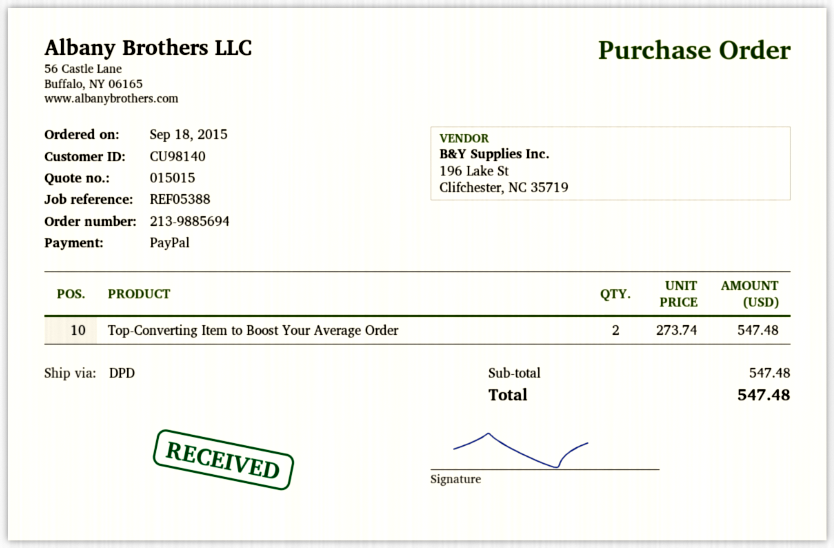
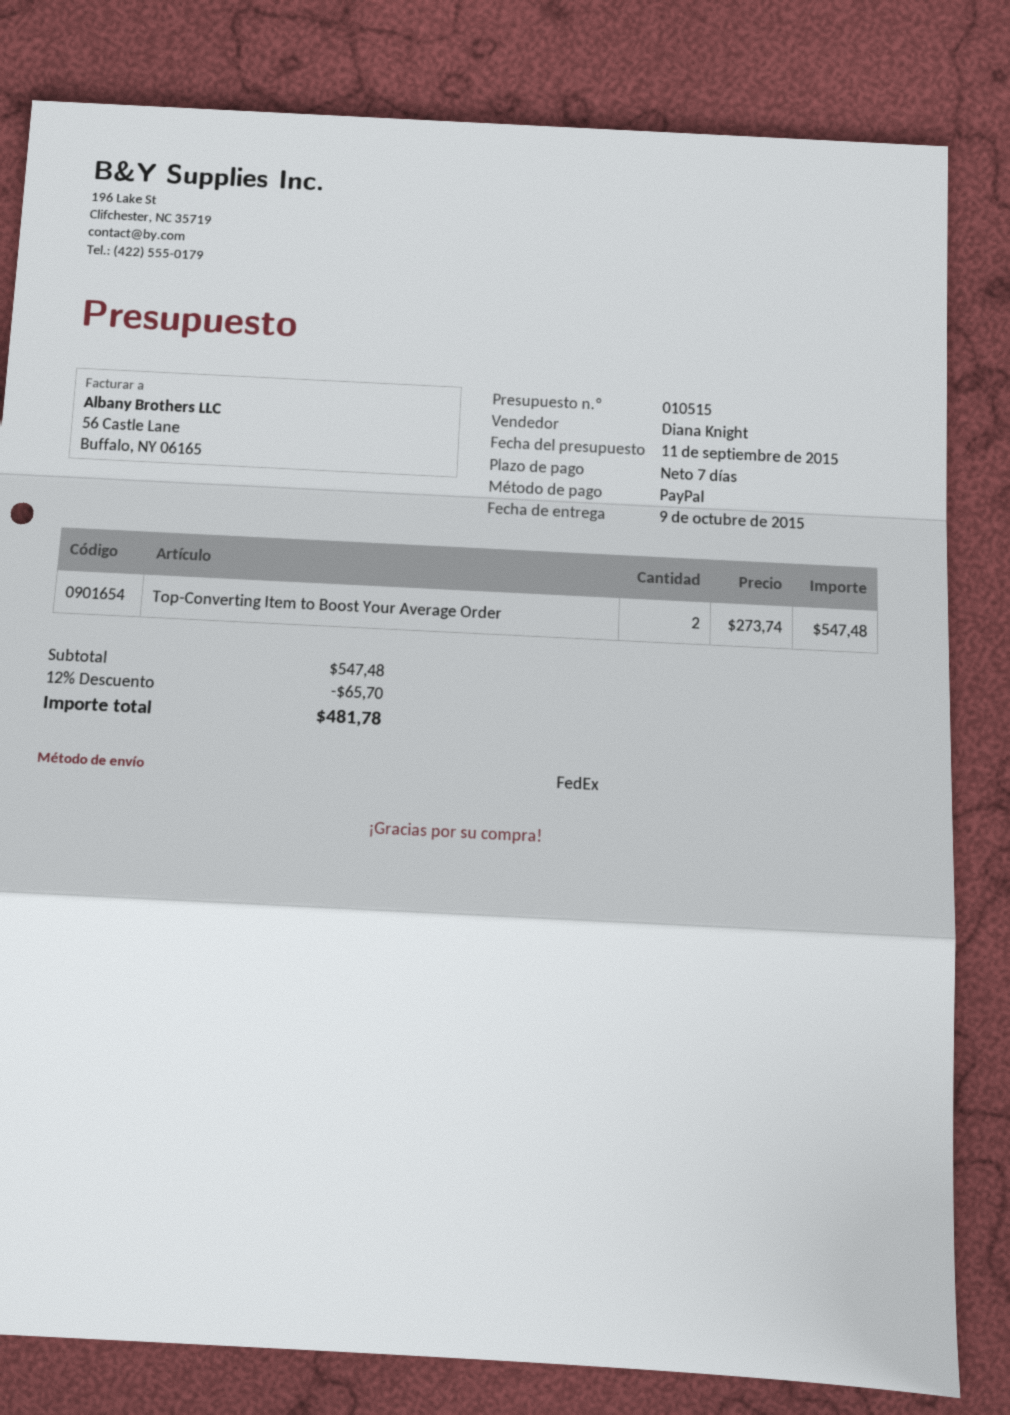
quote number: 015015 -> 010515
shipping method: DPD -> FedEx
discount: none -> 12% = 65.70
total: 547.48 -> 481.78

